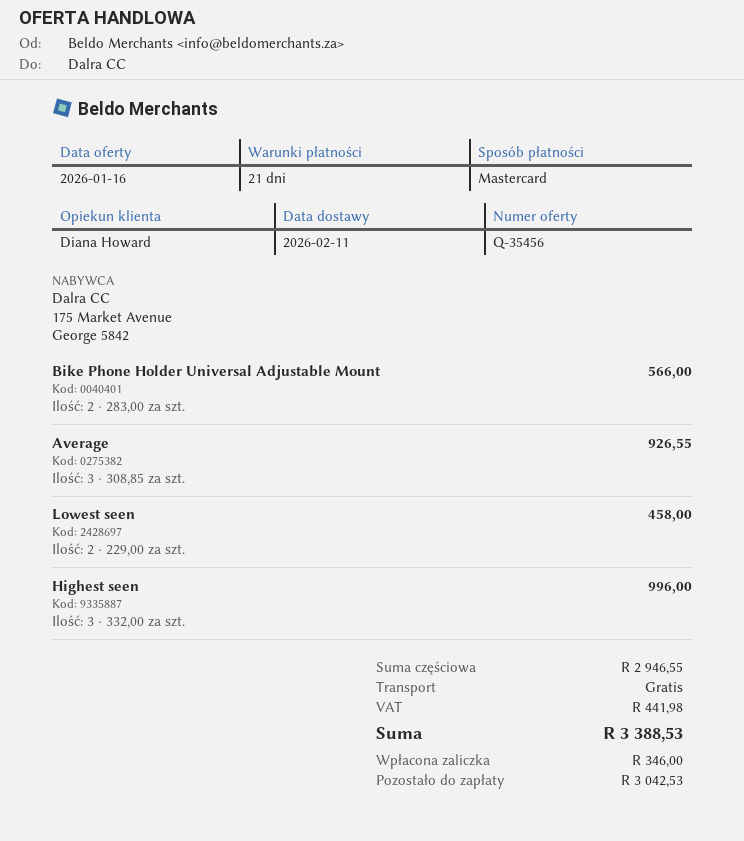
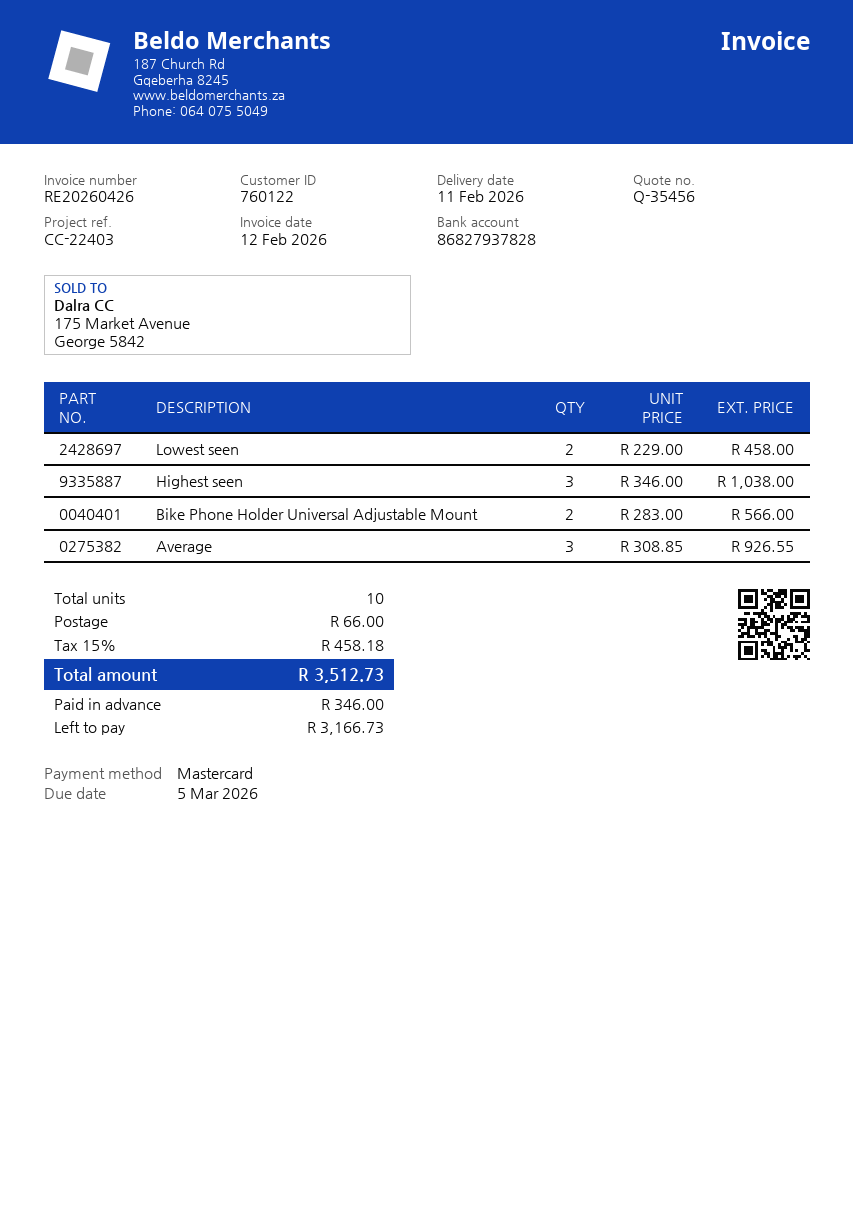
Highest seen: 3 x 332.00 = 996.00 -> 3 x 346.00 = 1038.00
shipping: 0.00 -> 66.00
tax: 441.98 -> 458.18
total: 3388.53 -> 3512.73
balance: 3042.53 -> 3166.73

